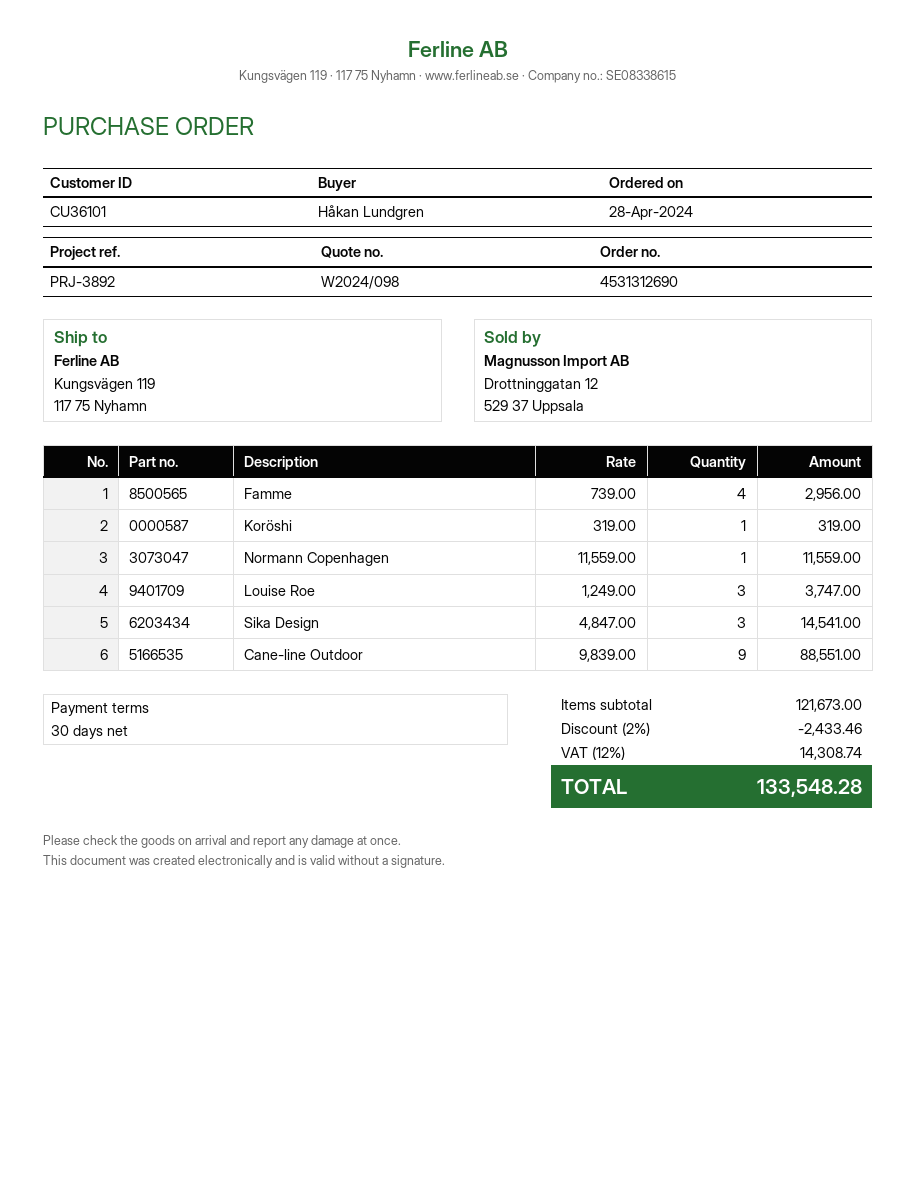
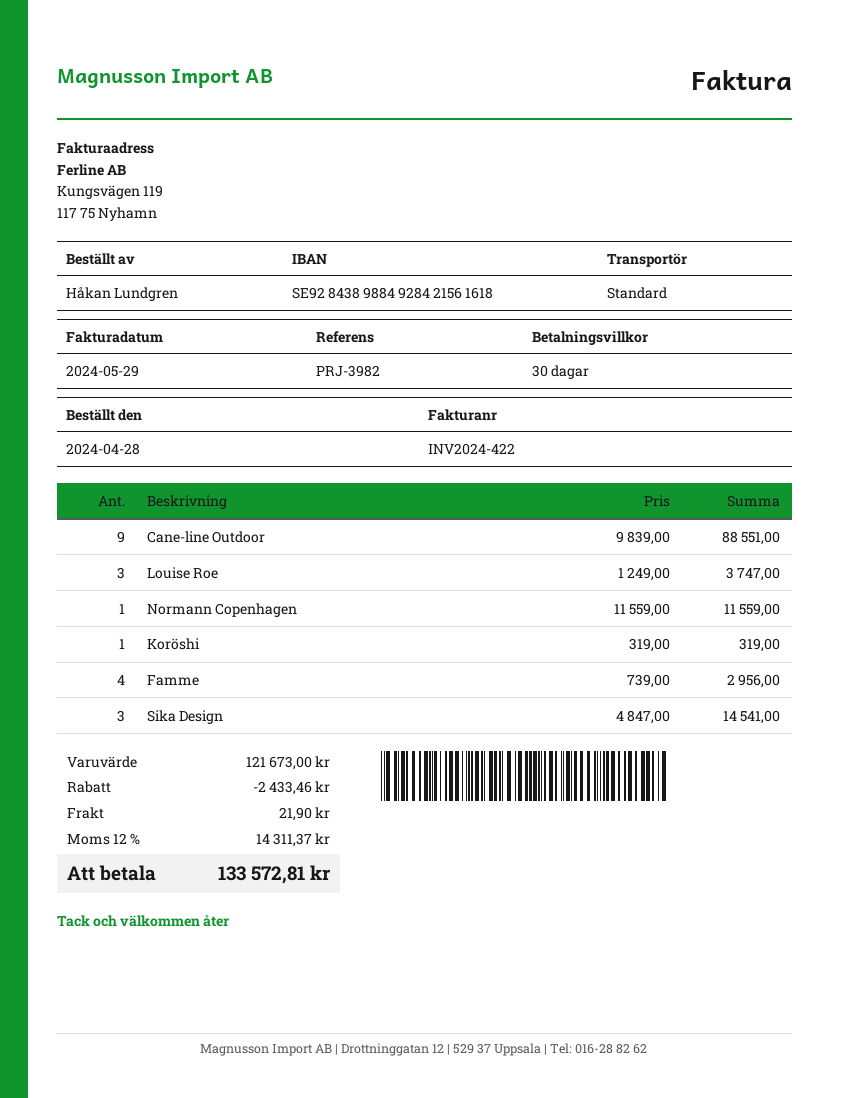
reference: PRJ-3892 -> PRJ-3982
shipping: none -> 21.90
tax: 12% = 14308.74 -> 12% = 14311.37
total: 133548.28 -> 133572.81

